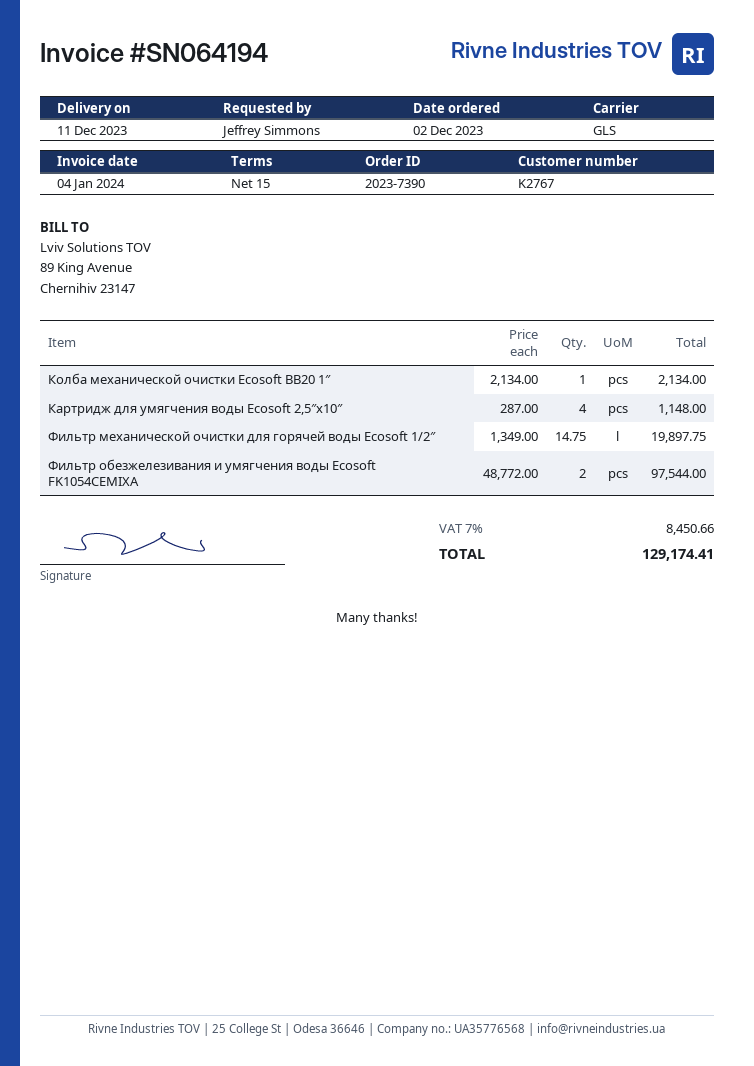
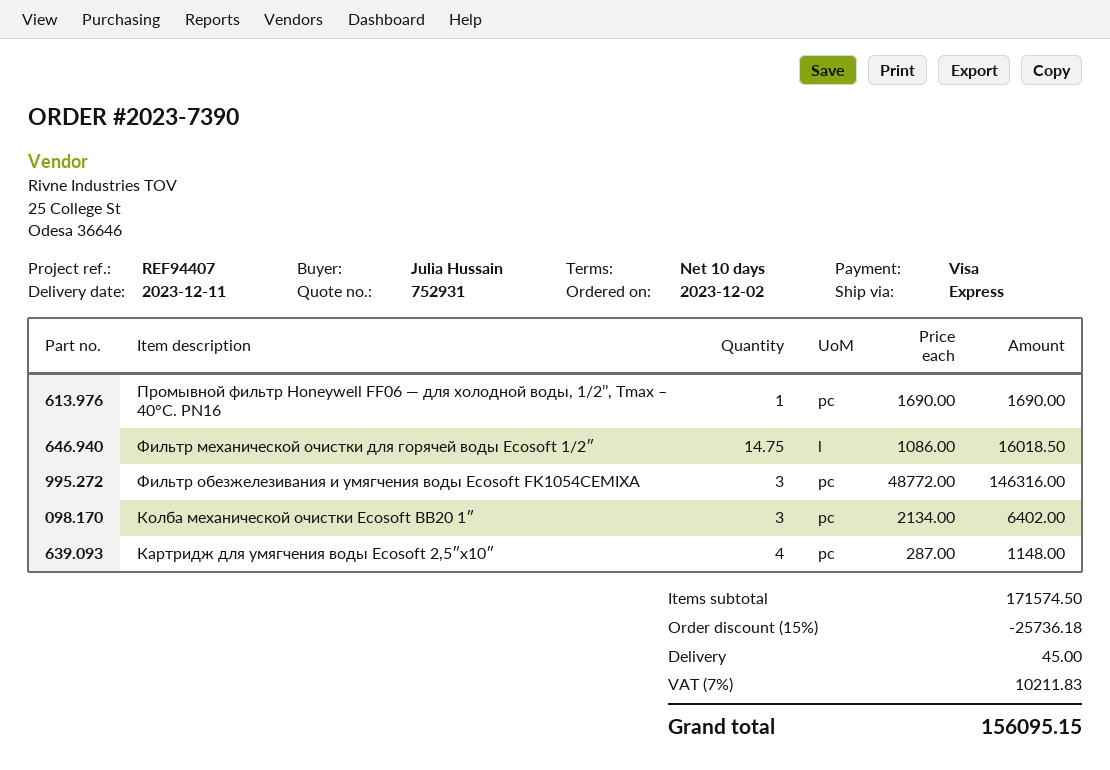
payment terms: 15 days -> 10 days
ordered by: Jeffrey Simmons -> Julia Hussain
shipping method: GLS -> express
Колба механической очистки Ecosoft BB20 1″: 1 x 2134.00 = 2134.00 -> 3 x 2134.00 = 6402.00
Фильтр механической очистки для горячей воды Ecosoft 1/2″: 14.75 x 1349.00 = 19897.75 -> 14.75 x 1086.00 = 16018.50
Фильтр обезжелезивания и умягчения воды Ecosoft FK1054CEMIXA: 2 x 48772.00 = 97544.00 -> 3 x 48772.00 = 146316.00
Промывной фильтр Honeywell FF06 — для холодной воды, 1/2’’, Тmax – 40°С. РN16: none -> 1 x 1690.00 = 1690.00
discount: none -> 15% = 25736.18
shipping: none -> 45.00
tax: 7% = 8450.66 -> 7% = 10211.83
total: 129174.41 -> 156095.15

